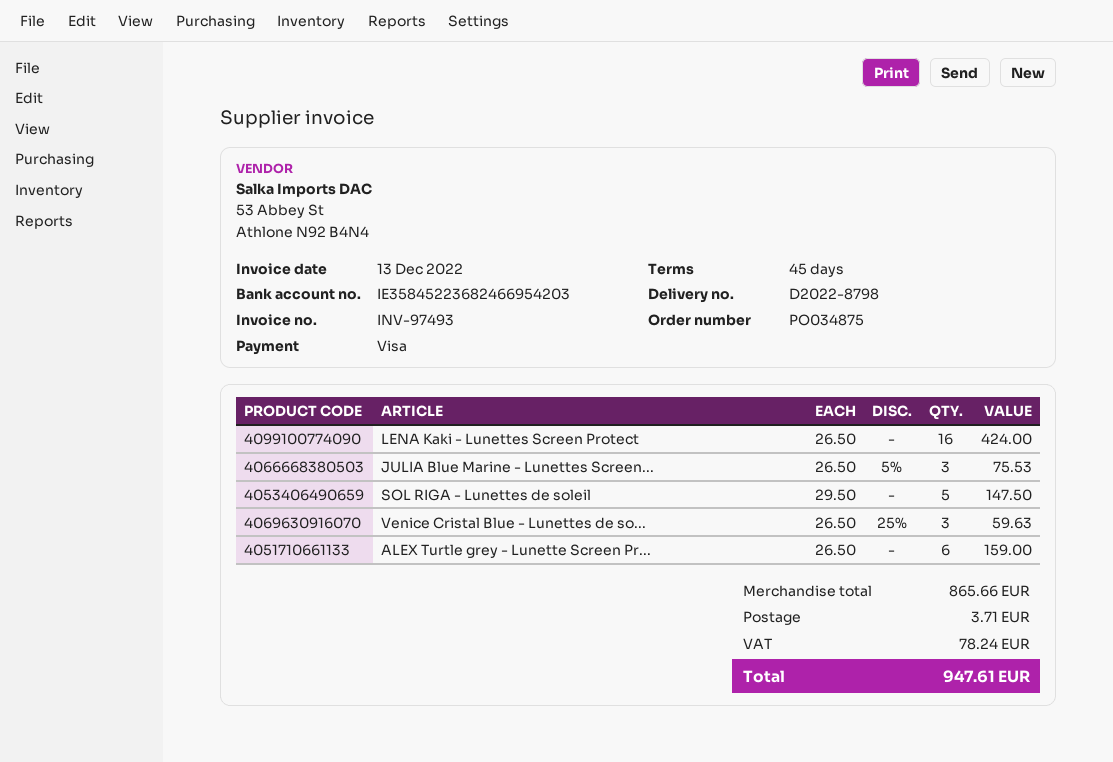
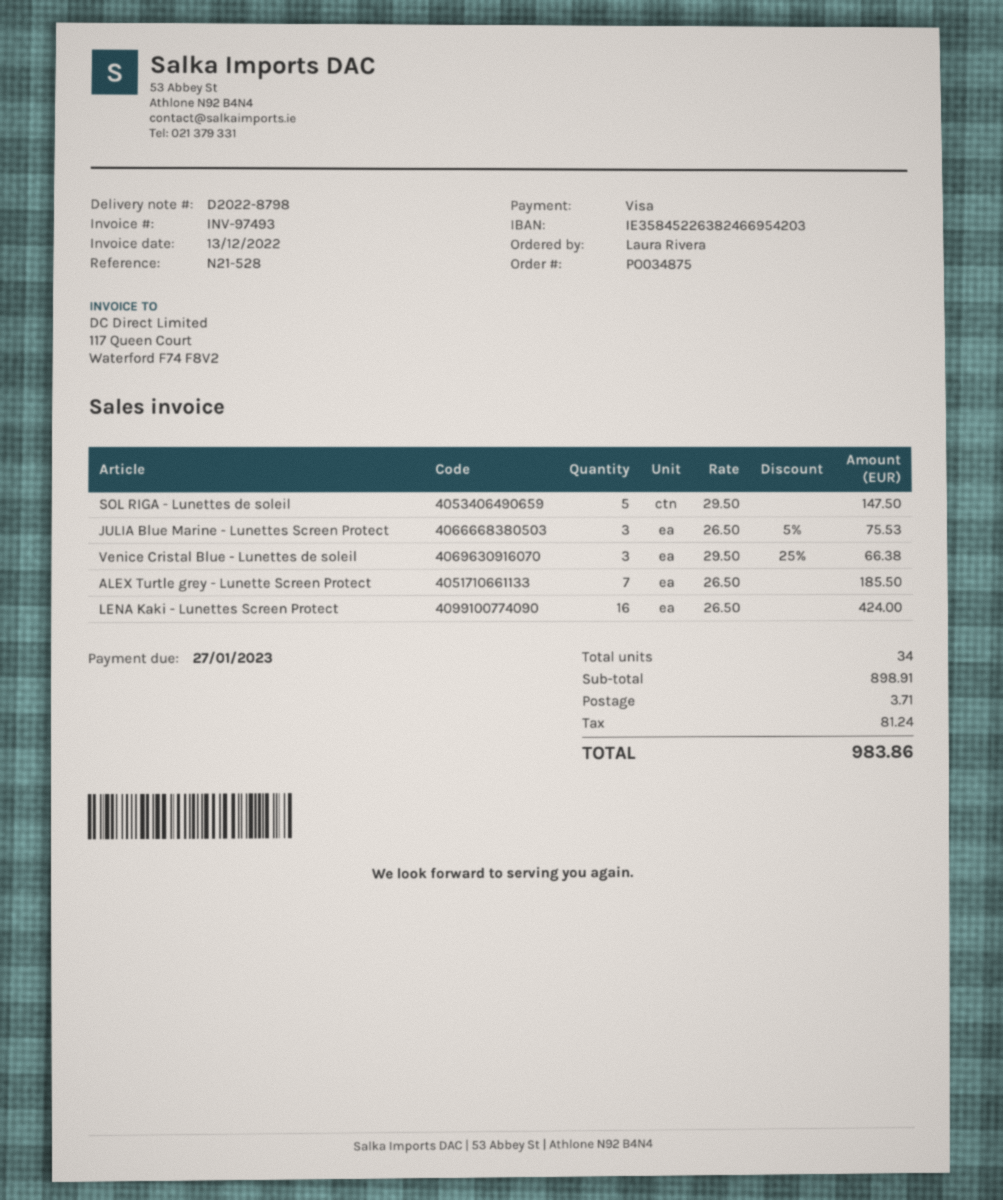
bank account: IE35845223682466954203 -> IE35845226382466954203
Venice Cristal Blue - Lunettes de so...: 3 x 26.50 - 25% = 59.63 -> 3 x 29.50 - 25% = 66.38
ALEX Turtle grey - Lunette Screen Pr...: 6 x 26.50 = 159.00 -> 7 x 26.50 = 185.50
subtotal: 865.66 -> 898.91
tax: 78.24 -> 81.24
total: 947.61 -> 983.86

